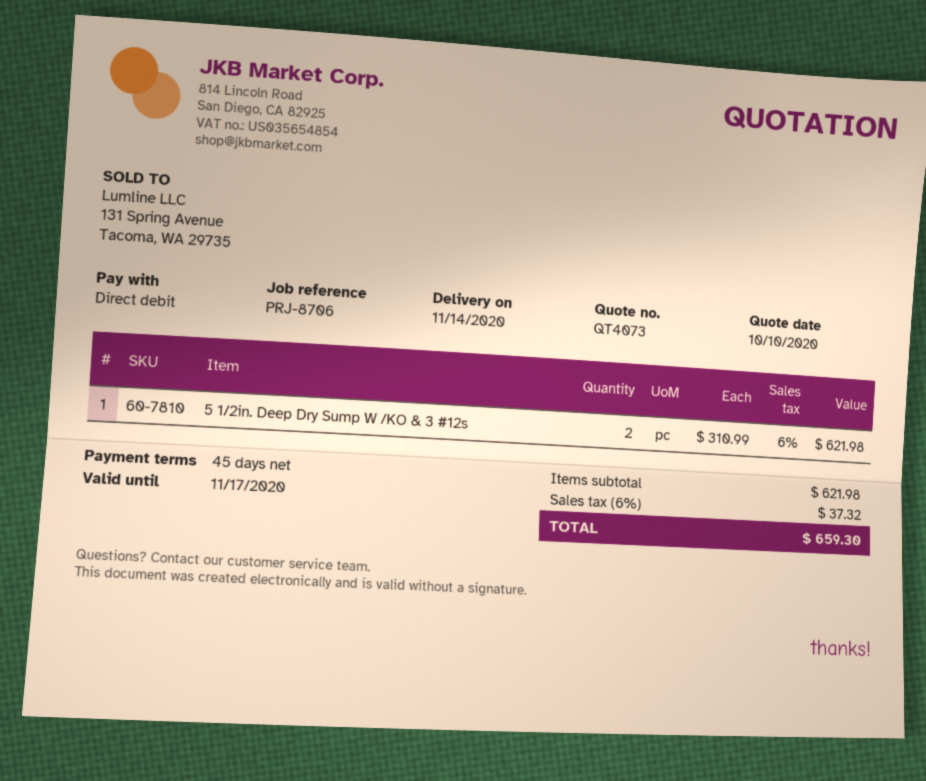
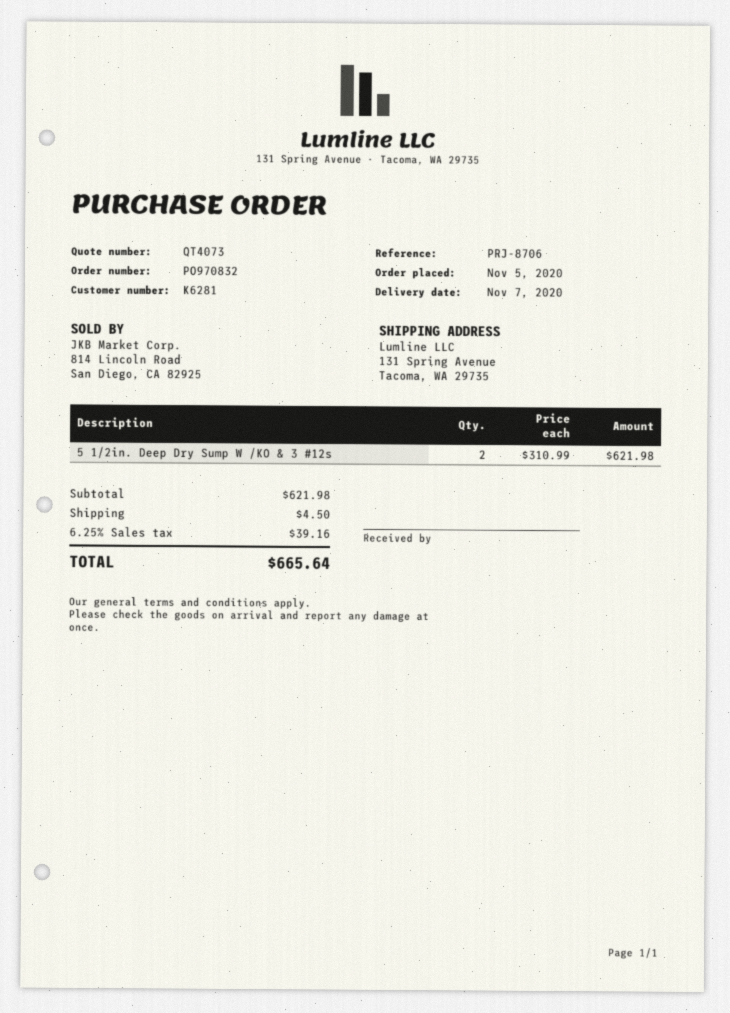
delivery date: 2020-11-14 -> 2020-11-07
shipping: none -> 4.50
tax: 6% = 37.32 -> 6.25% = 39.16
total: 659.30 -> 665.64

